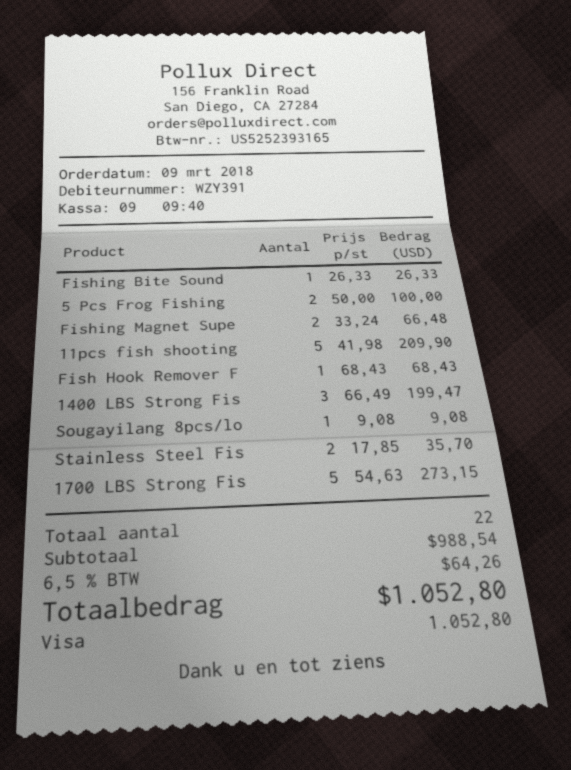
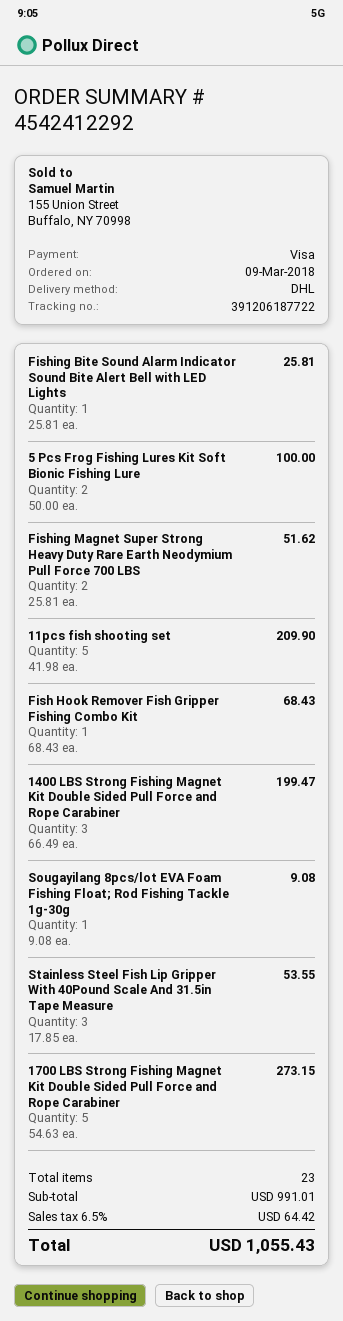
Fishing Bite Sound: 1 x 26.33 = 26.33 -> 1 x 25.81 = 25.81
Fishing Magnet Supe: 2 x 33.24 = 66.48 -> 2 x 25.81 = 51.62
Stainless Steel Fis: 2 x 17.85 = 35.70 -> 3 x 17.85 = 53.55
total quantity: 22 -> 23
subtotal: 988.54 -> 991.01
tax: 6.5% = 64.26 -> 6.5% = 64.42
total: 1052.80 -> 1055.43

